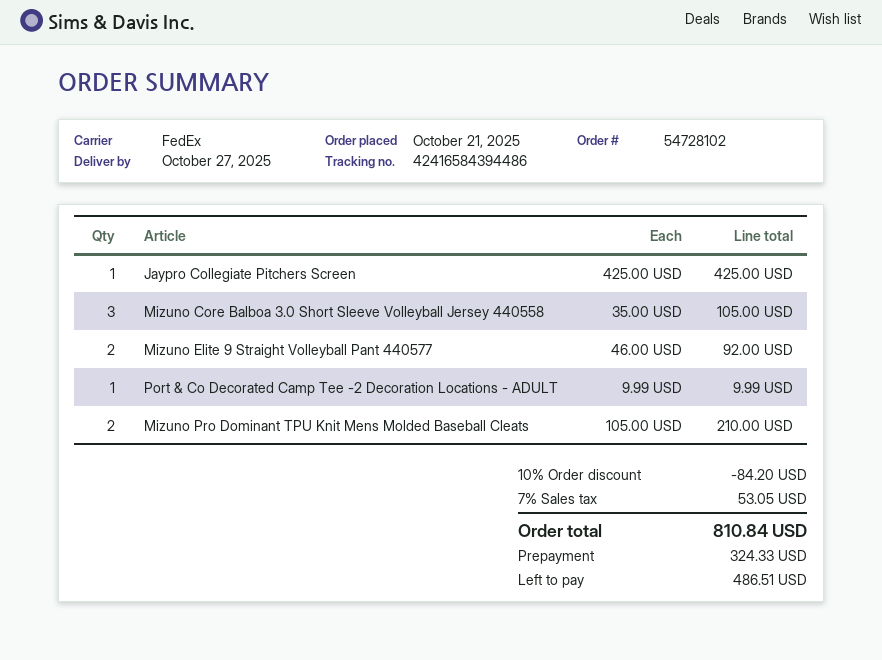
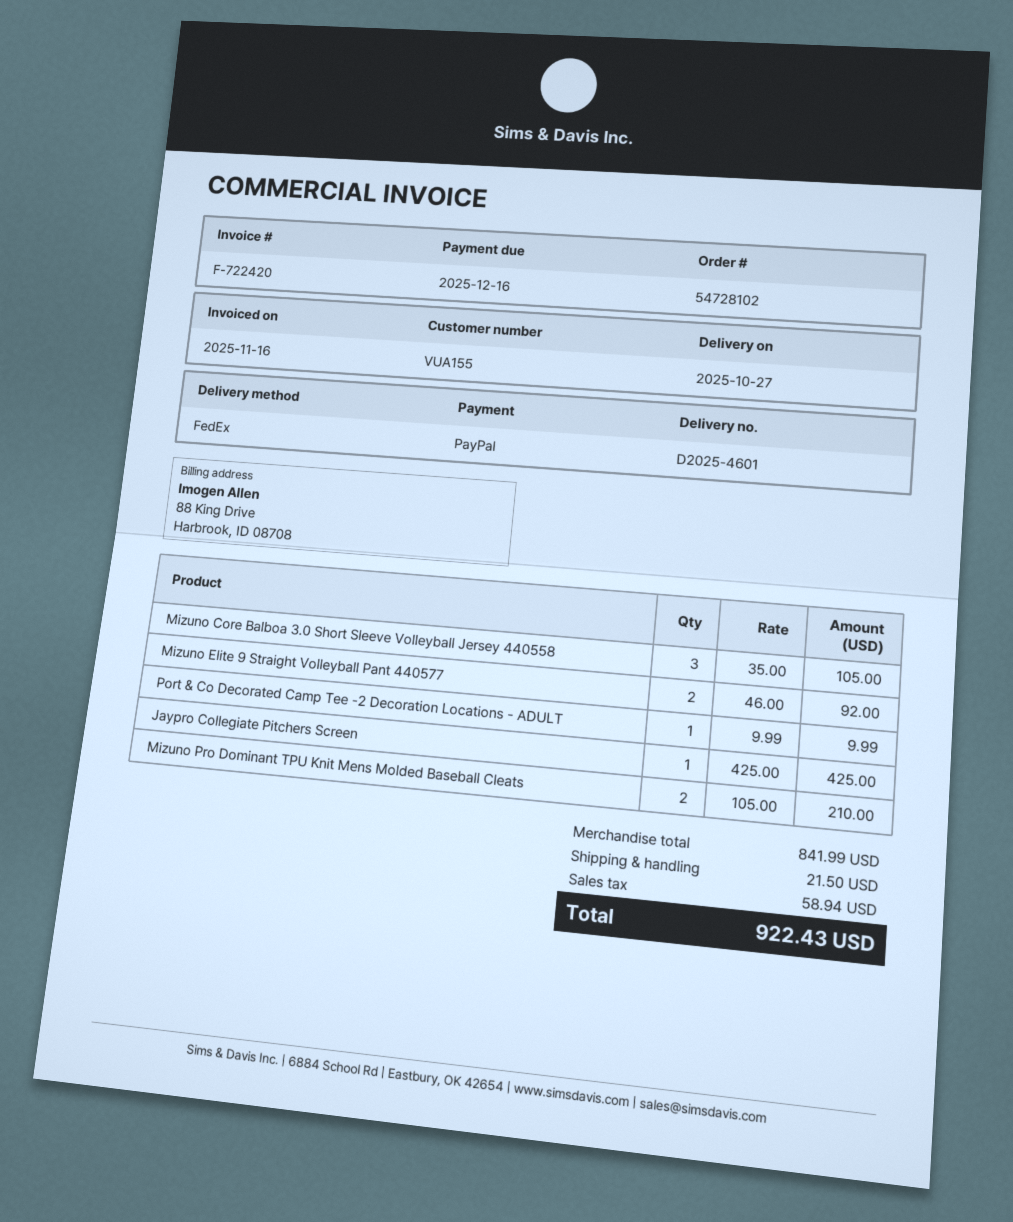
discount: 10% = 84.20 -> none
shipping: none -> 21.50
tax: 53.05 -> 58.94
total: 810.84 -> 922.43

